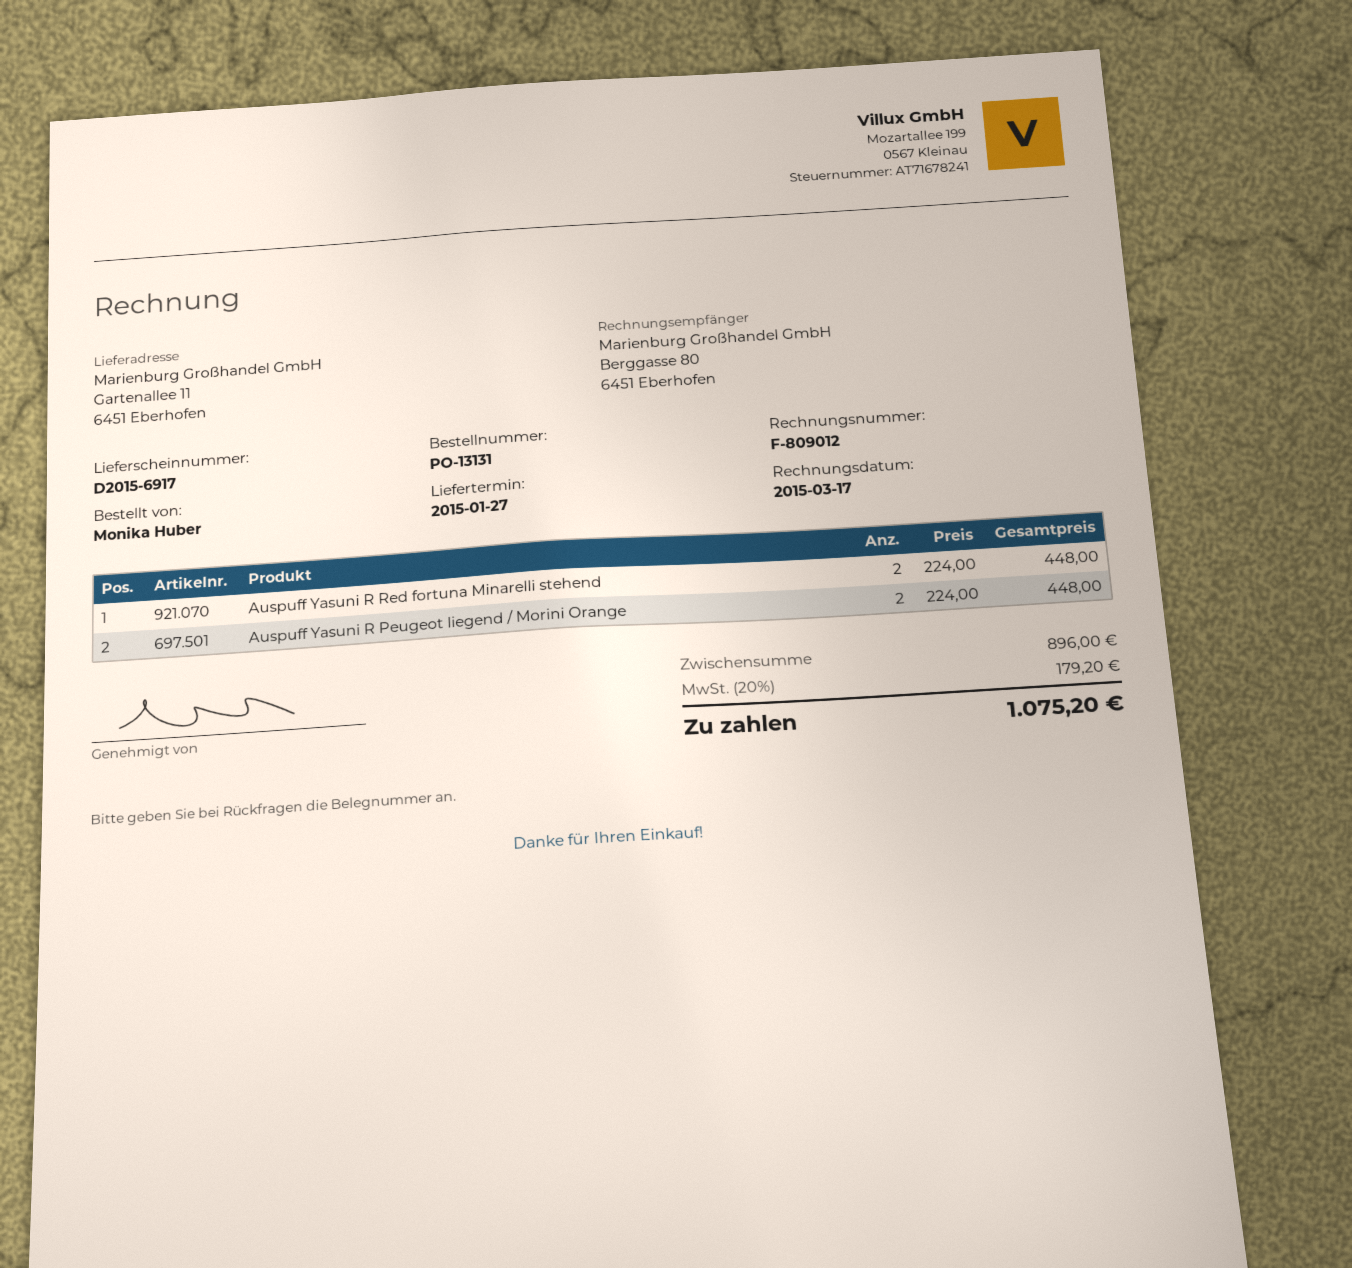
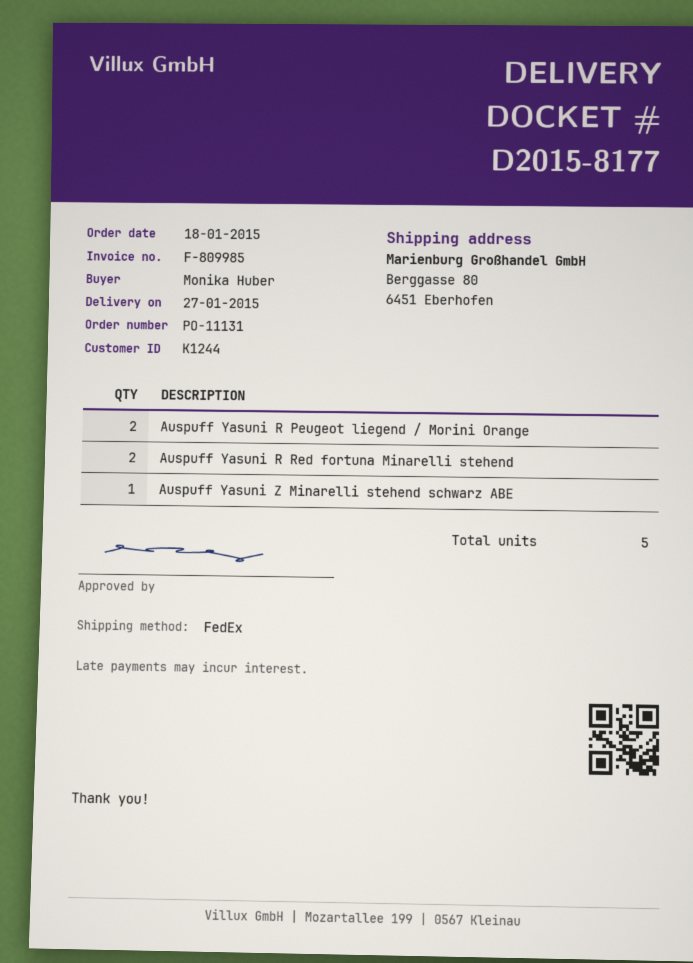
order number: PO-13131 -> PO-11131
delivery note number: D2015-6917 -> D2015-8177
invoice number: F-809012 -> F-809985
ship to: Gartenallee 11, 6451 Eberhofen -> Berggasse 80, 6451 Eberhofen
Auspuff Yasuni Z Minarelli stehend schwarz ABE: none -> 1

